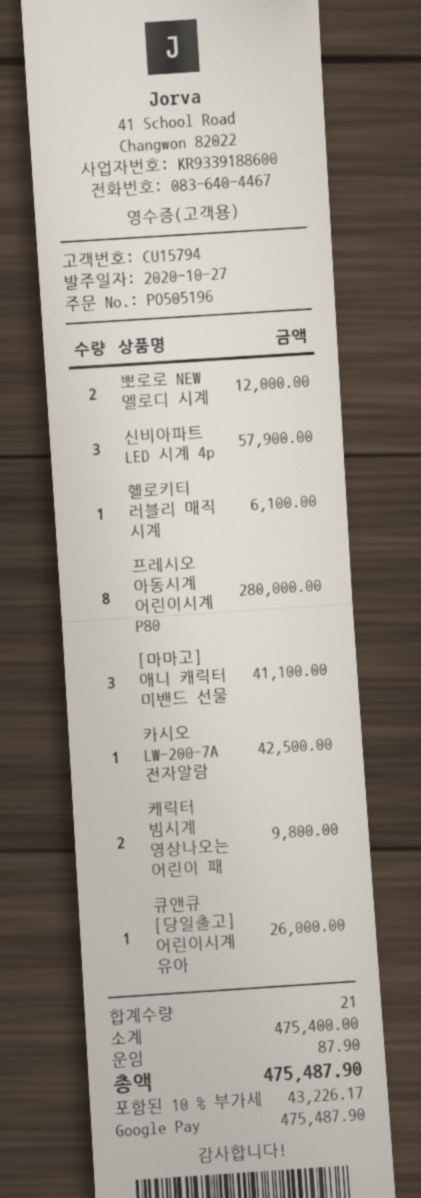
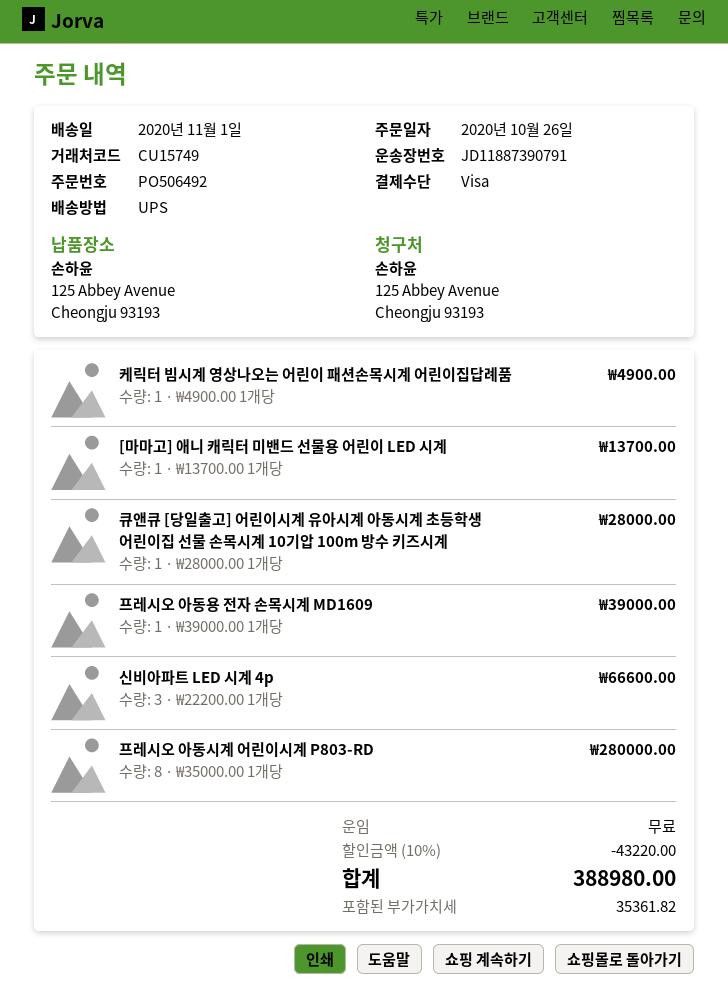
order number: PO505196 -> PO506492
order date: 2020-10-27 -> 2020-10-26
customer number: CU15794 -> CU15749
payment method: Google Pay -> Visa
뽀로로 NEW 멜로디 시계: 2 for 12000.00 -> none
신비아파트 LED 시계 4p: 3 for 57900.00 -> 3 for 66600.00
헬로키티 러블리 매직 시계: 1 for 6100.00 -> none
[마마고] 애니 캐릭터 미밴드 선물: 3 for 41100.00 -> 1 for 13700.00
카시오 LW-200-7A 전자알람: 1 for 42500.00 -> none
케릭터 빔시계 영상나오는 어린이 패: 2 for 9800.00 -> 1 for 4900.00
큐앤큐 [당일출고] 어린이시계 유아: 1 for 26000.00 -> 1 for 28000.00
프레시오 아동용 전자 손목시계 MD1609: none -> 1 for 39000.00
discount: none -> 10% = 43220.00
shipping: 87.90 -> 0.00
tax: 43226.17 -> 35361.82
total: 475487.90 -> 388980.00

